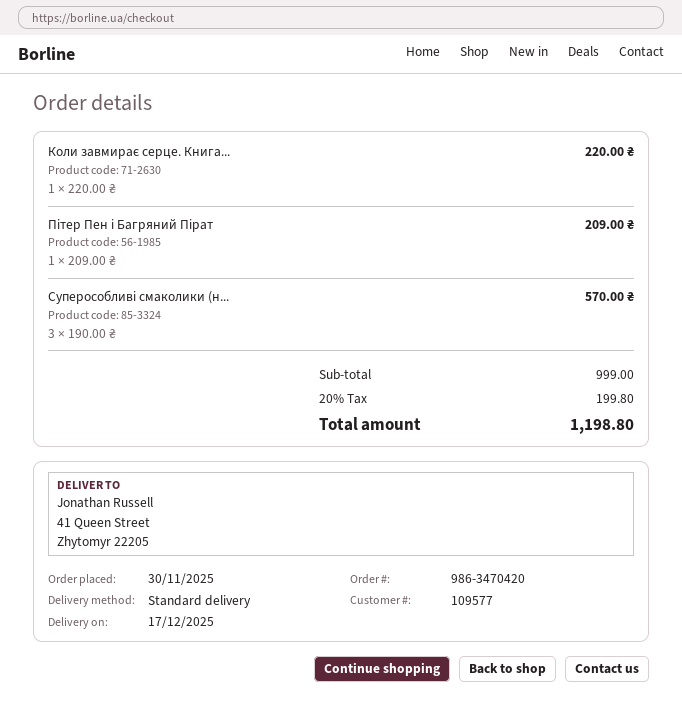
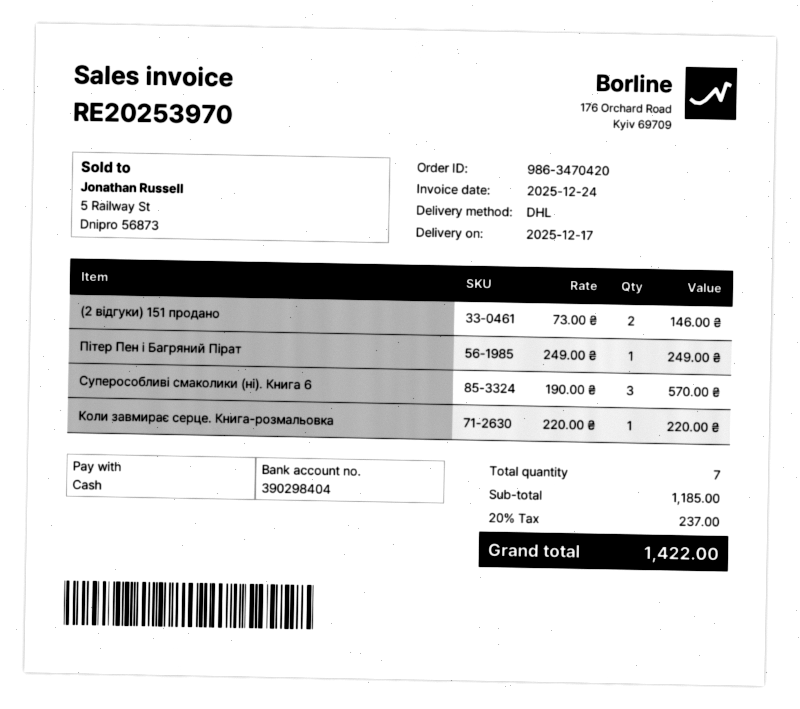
shipping method: standard -> DHL
Пітер Пен і Багряний Пірат: 1 x 209.00 = 209.00 -> 1 x 249.00 = 249.00
(2 відгуки) 151 продано: none -> 2 x 73.00 = 146.00
subtotal: 999.00 -> 1185.00
tax: 20% = 199.80 -> 20% = 237.00
total: 1198.80 -> 1422.00

